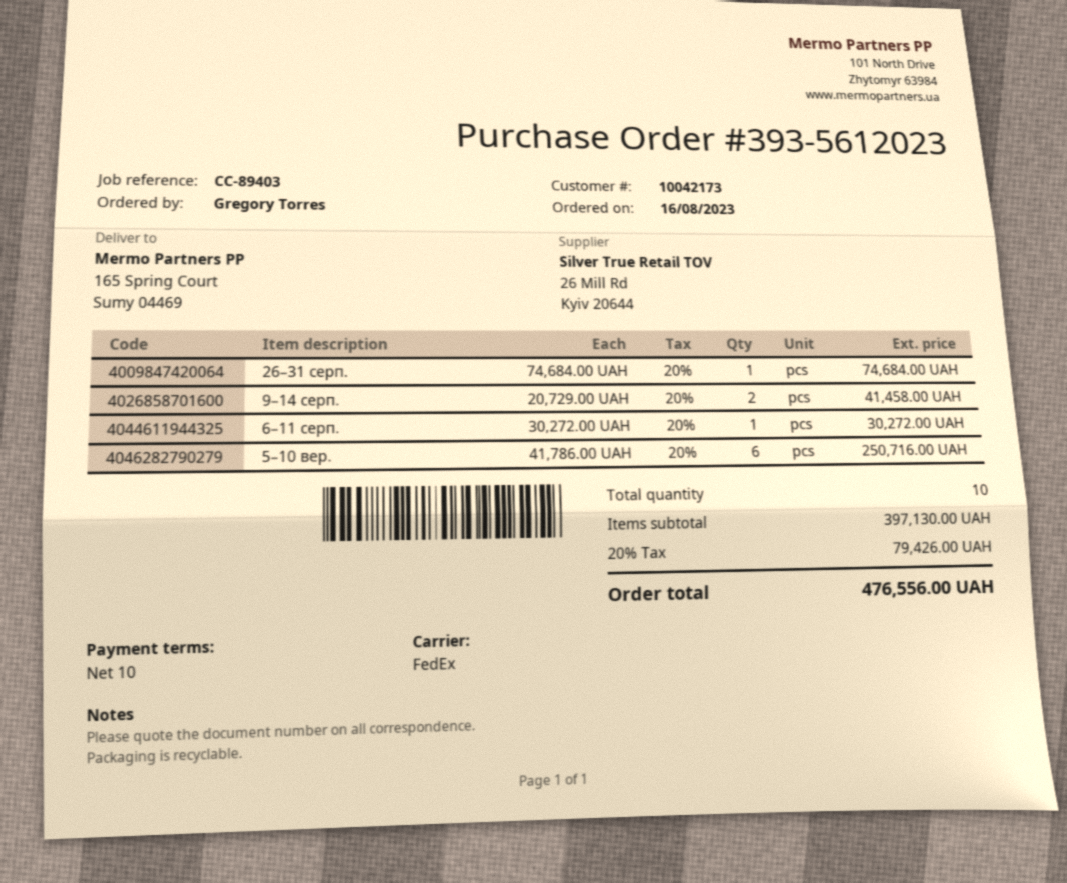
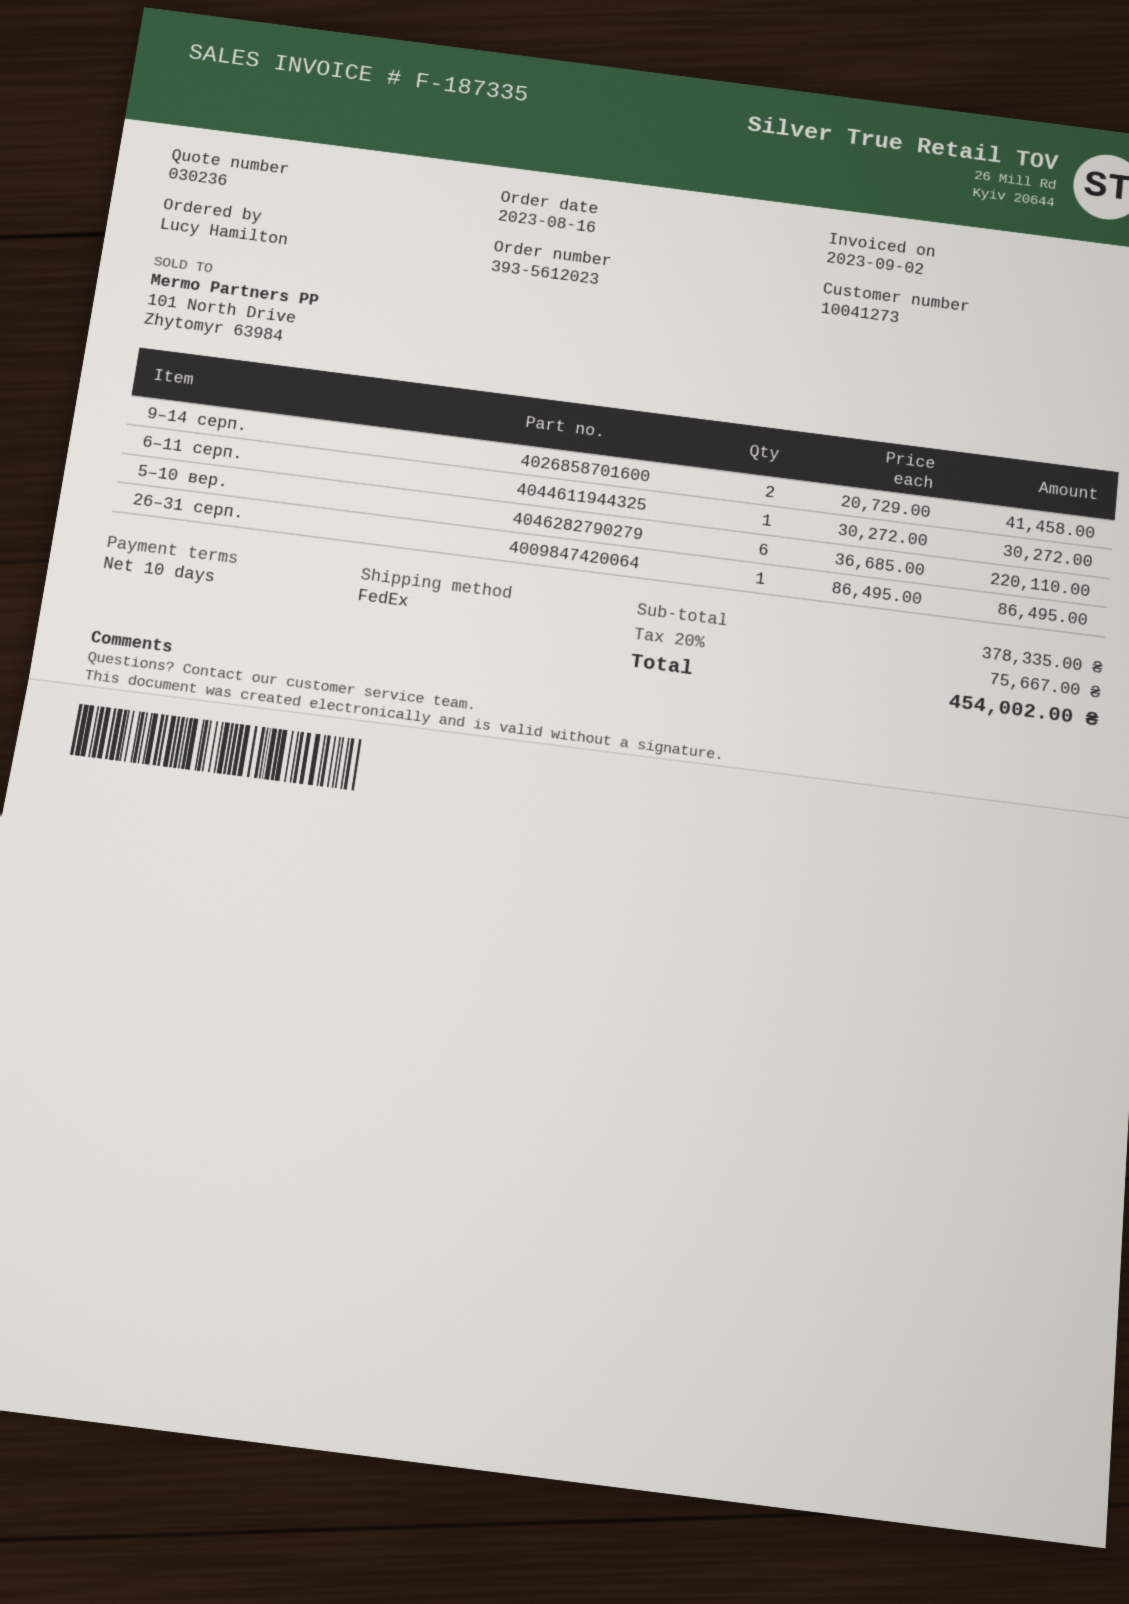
customer number: 10042173 -> 10041273
ordered by: Gregory Torres -> Lucy Hamilton
26–31 серп.: 1 x 74684.00 = 74684.00 -> 1 x 86495.00 = 86495.00
5–10 вер.: 6 x 41786.00 = 250716.00 -> 6 x 36685.00 = 220110.00
subtotal: 397130.00 -> 378335.00
tax: 20% = 79426.00 -> 20% = 75667.00
total: 476556.00 -> 454002.00

